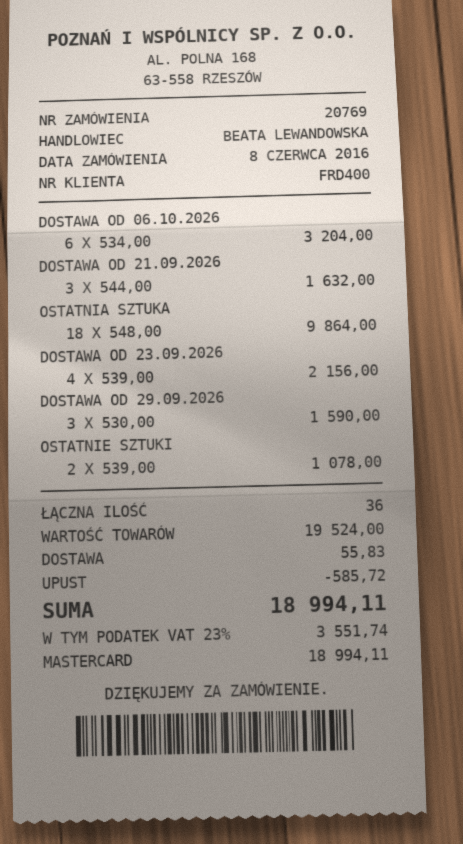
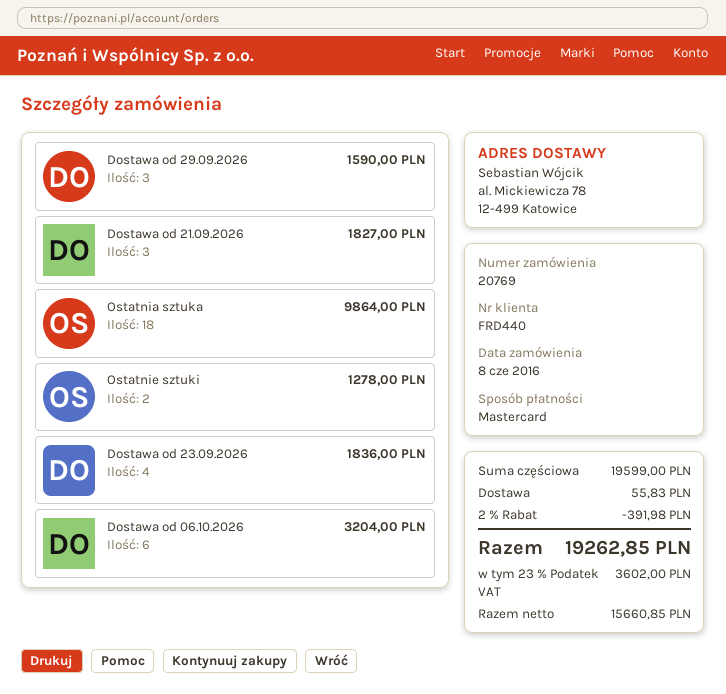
customer number: FRD400 -> FRD440
DOSTAWA OD 21.09.2026: 3 for 1632.00 -> 3 for 1827.00
DOSTAWA OD 23.09.2026: 4 for 2156.00 -> 4 for 1836.00
OSTATNIE SZTUKI: 2 for 1078.00 -> 2 for 1278.00
subtotal: 19524.00 -> 19599.00
discount: 585.72 -> 391.98
tax: 23% = 3551.74 -> 23% = 3602.00
total: 18994.11 -> 19262.85

